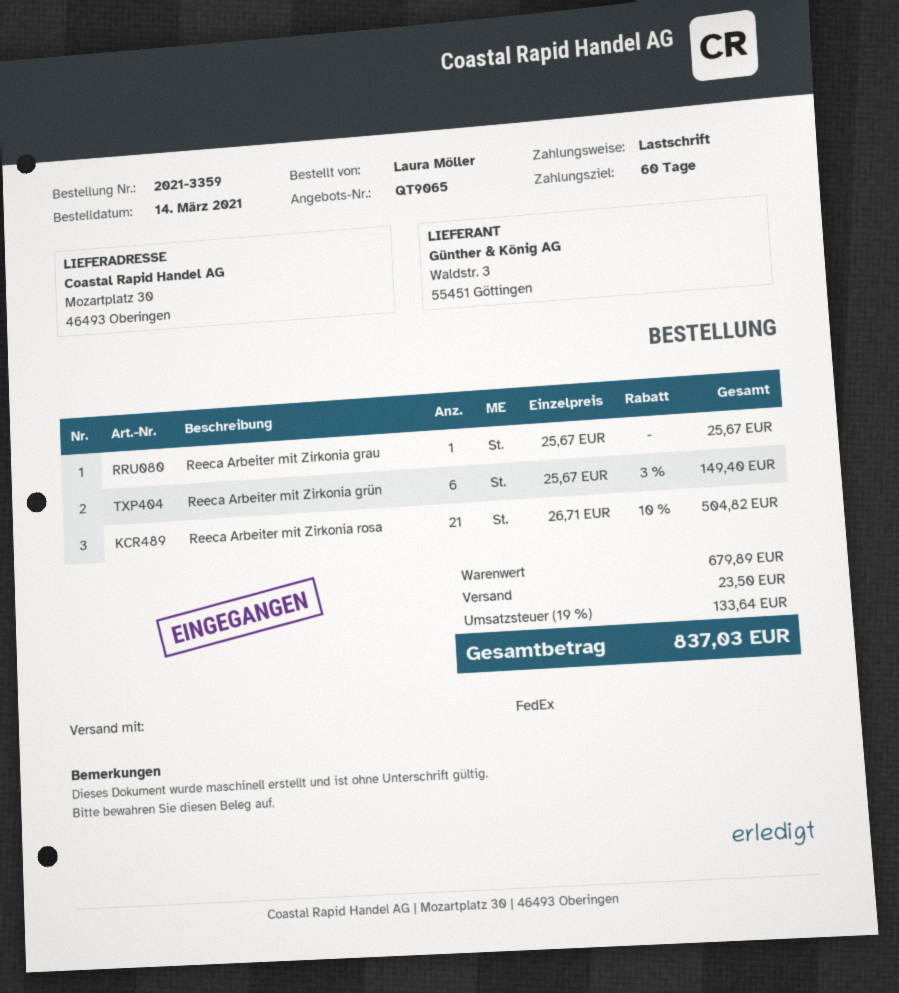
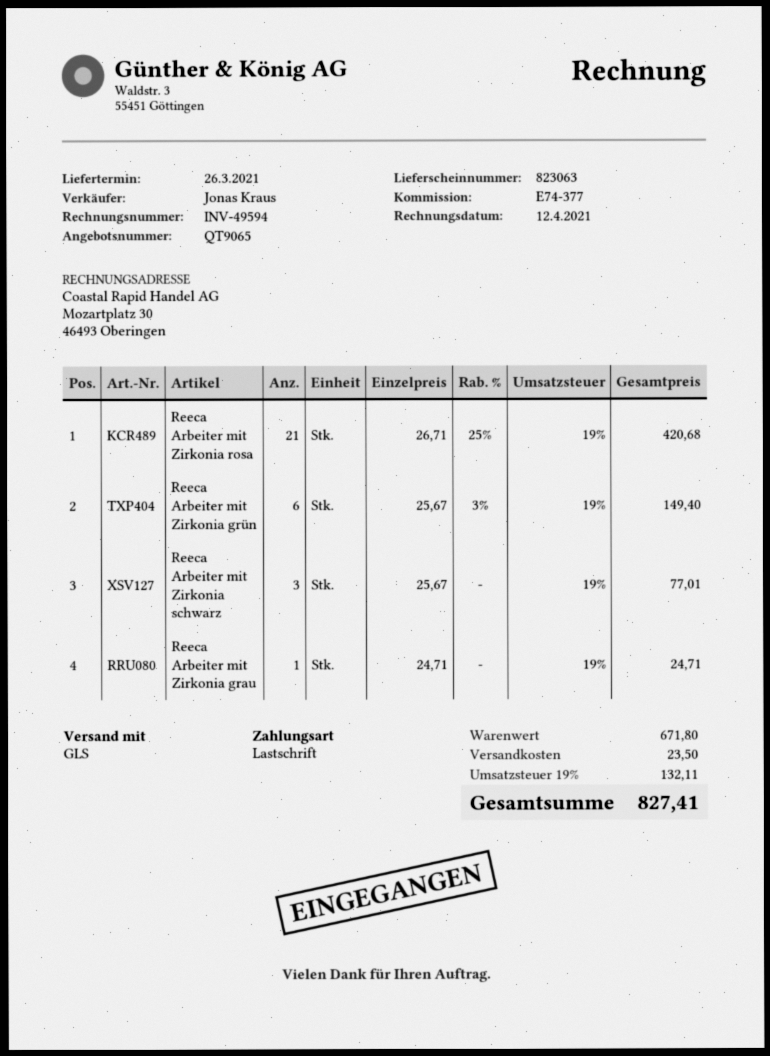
shipping method: FedEx -> GLS
Reeca Arbeiter mit Zirkonia grau: 1 x 25.67 = 25.67 -> 1 x 24.71 = 24.71
Reeca Arbeiter mit Zirkonia rosa: 21 x 26.71 - 10% = 504.82 -> 21 x 26.71 - 25% = 420.68
Reeca Arbeiter mit Zirkonia schwarz: none -> 3 x 25.67 = 77.01
subtotal: 679.89 -> 671.80
tax: 19% = 133.64 -> 19% = 132.11
total: 837.03 -> 827.41

